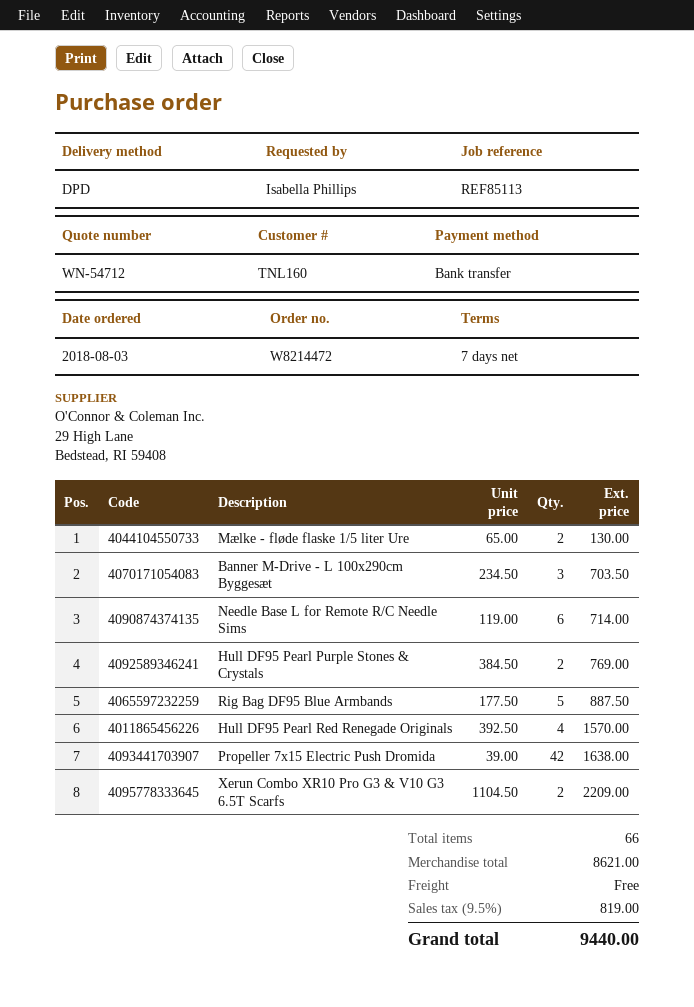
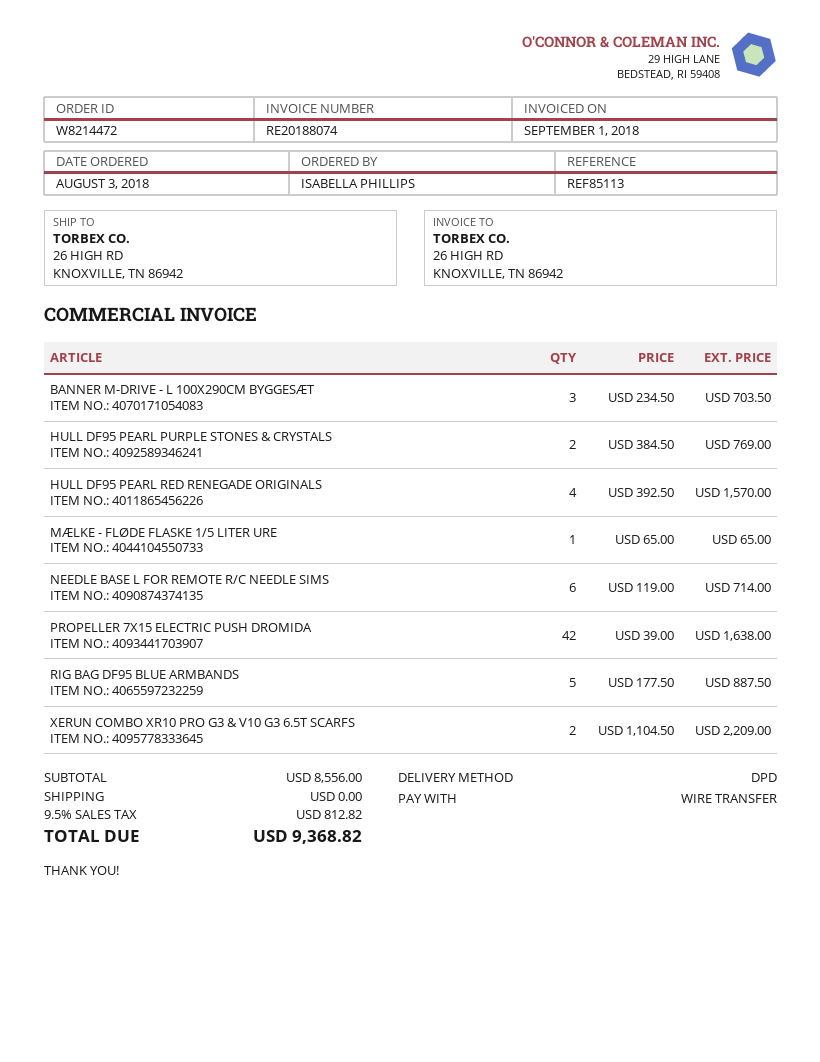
Mælke - fløde flaske 1/5 liter Ure: 2 x 65.00 = 130.00 -> 1 x 65.00 = 65.00
subtotal: 8621.00 -> 8556.00
tax: 9.5% = 819.00 -> 9.5% = 812.82
total: 9440.00 -> 9368.82

